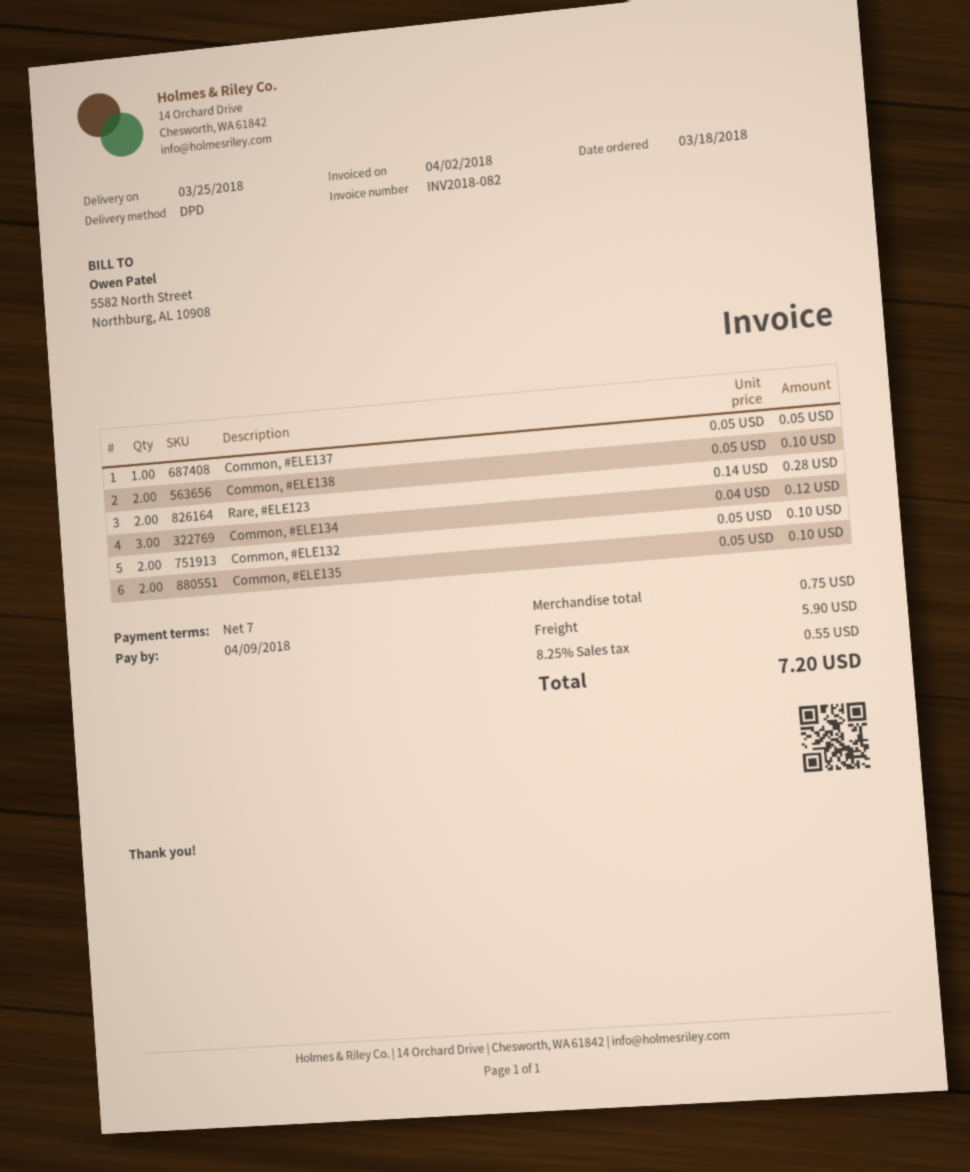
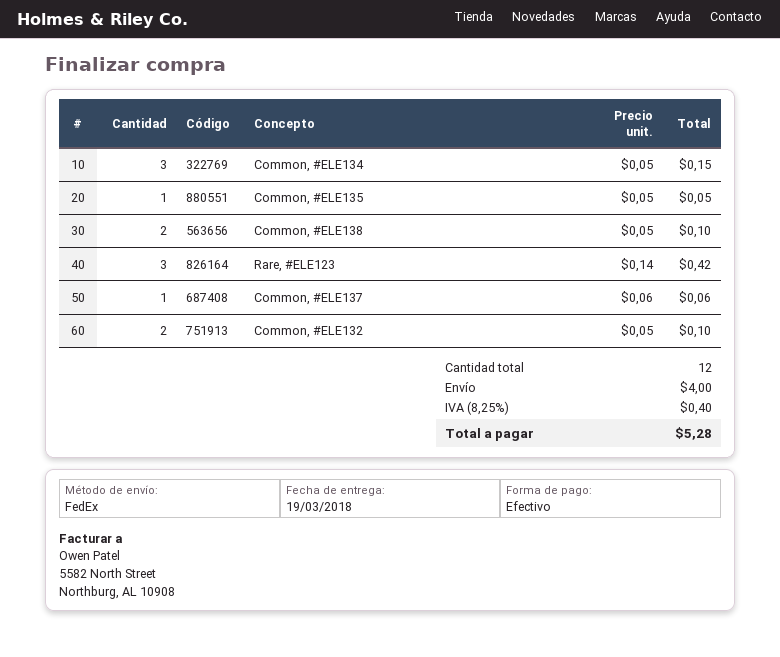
delivery date: 2018-03-25 -> 2018-03-19
shipping method: DPD -> FedEx
Common, #ELE137: 1 x 0.05 = 0.05 -> 1 x 0.06 = 0.06
Rare, #ELE123: 2 x 0.14 = 0.28 -> 3 x 0.14 = 0.42
Common, #ELE134: 3 x 0.04 = 0.12 -> 3 x 0.05 = 0.15
Common, #ELE135: 2 x 0.05 = 0.10 -> 1 x 0.05 = 0.05
shipping: 5.90 -> 4.00
tax: 8.25% = 0.55 -> 8.25% = 0.40
total: 7.20 -> 5.28

